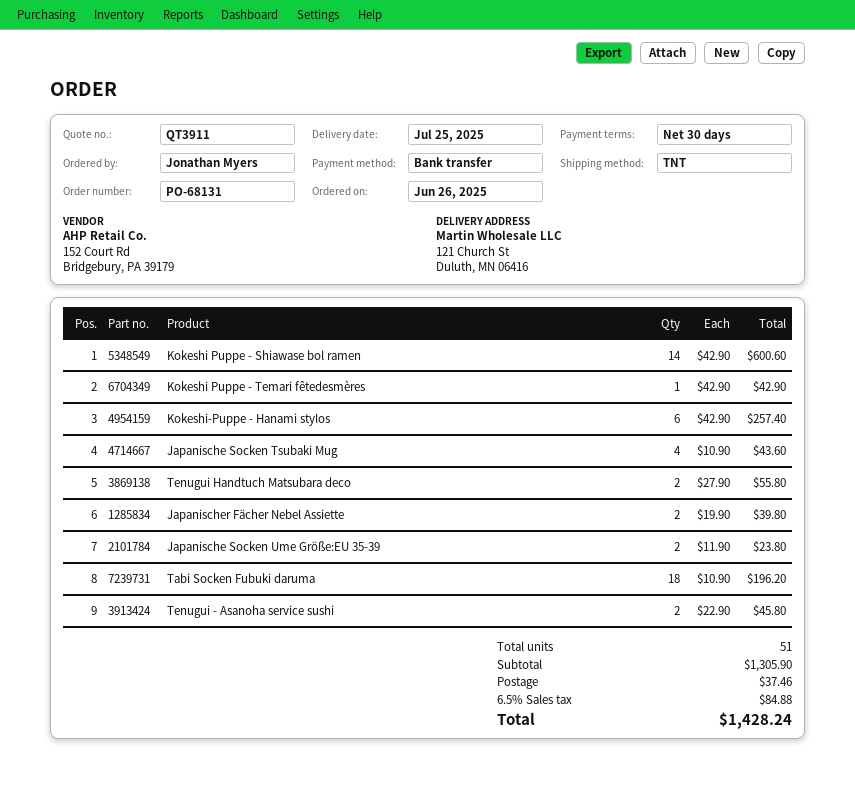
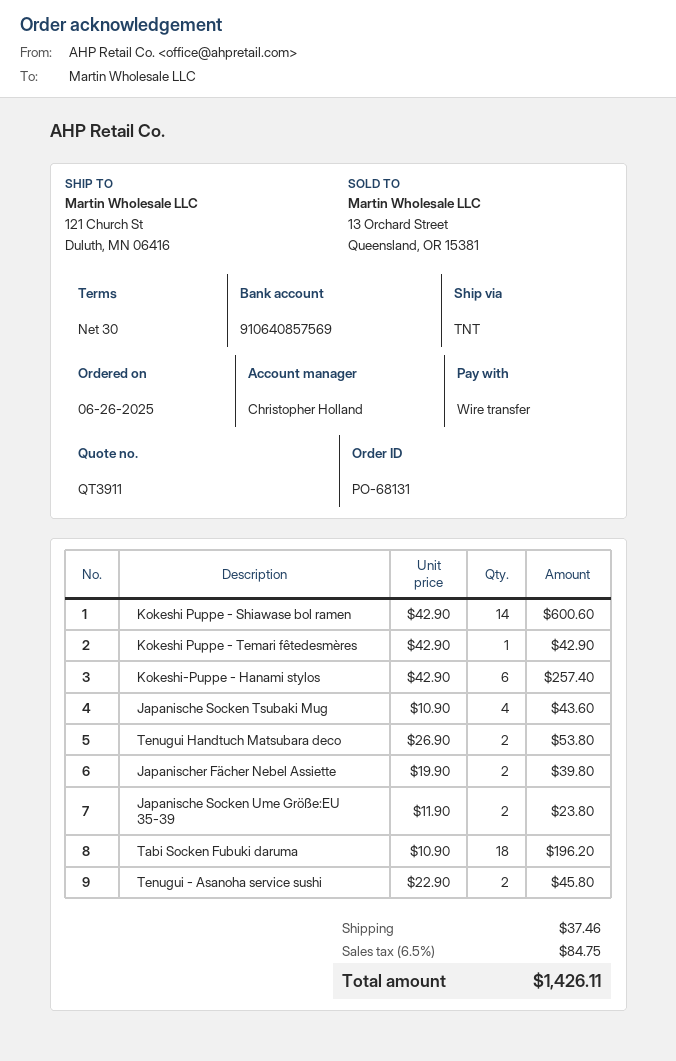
Tenugui Handtuch Matsubara deco: 2 x 27.90 = 55.80 -> 2 x 26.90 = 53.80
tax: 6.5% = 84.88 -> 6.5% = 84.75
total: 1428.24 -> 1426.11

